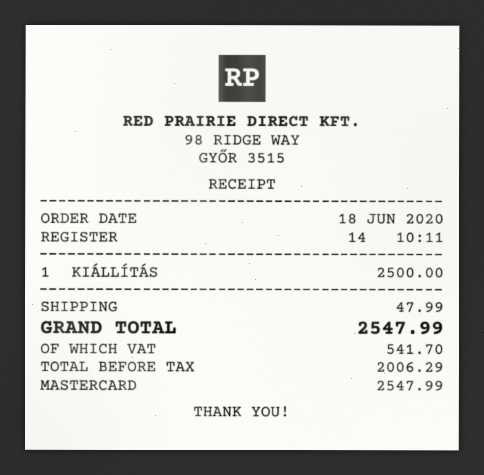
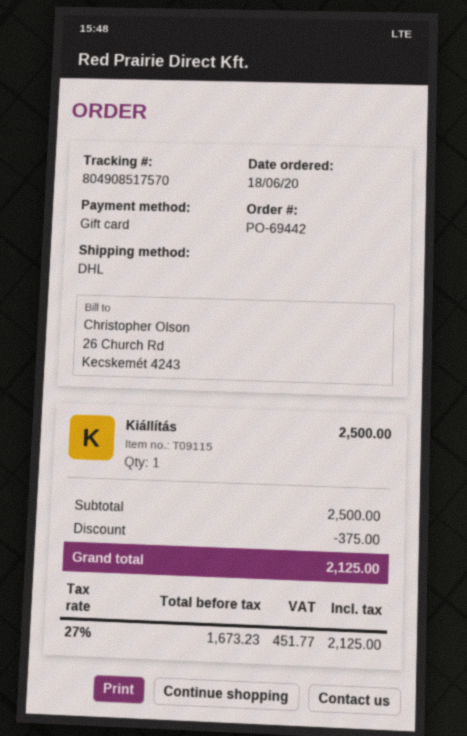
payment method: Mastercard -> gift card
discount: none -> 375.00
shipping: 47.99 -> none
net: 2006.29 -> 1673.23
tax: 541.70 -> 451.77
total: 2547.99 -> 2125.00

